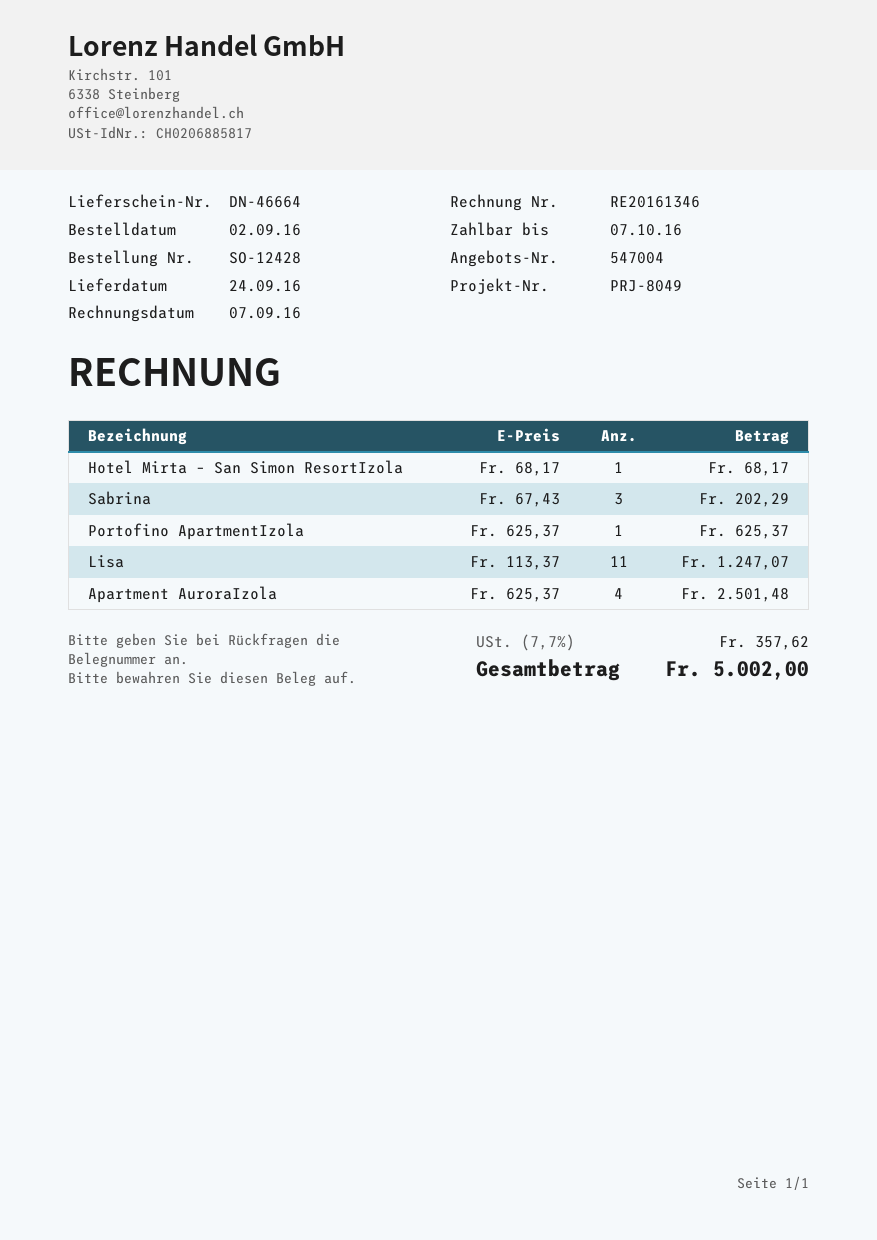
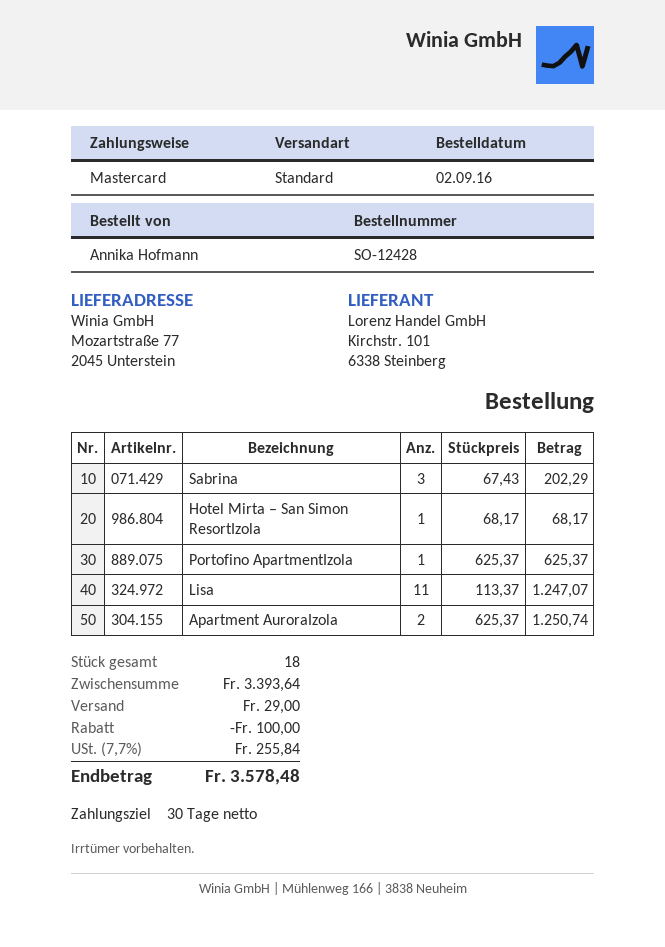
Apartment AuroraIzola: 4 x 625.37 = 2501.48 -> 2 x 625.37 = 1250.74
discount: none -> 100.00
shipping: none -> 29.00
tax: 7.7% = 357.62 -> 7.7% = 255.84
total: 5002.00 -> 3578.48

